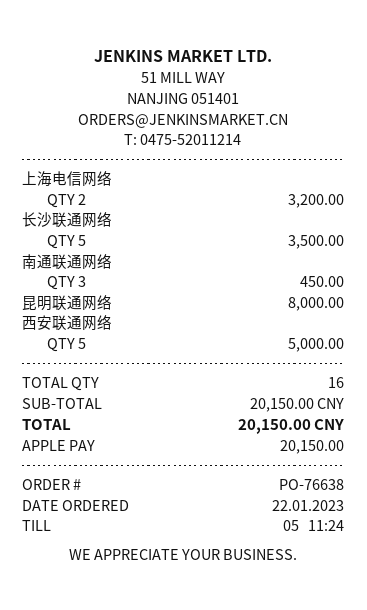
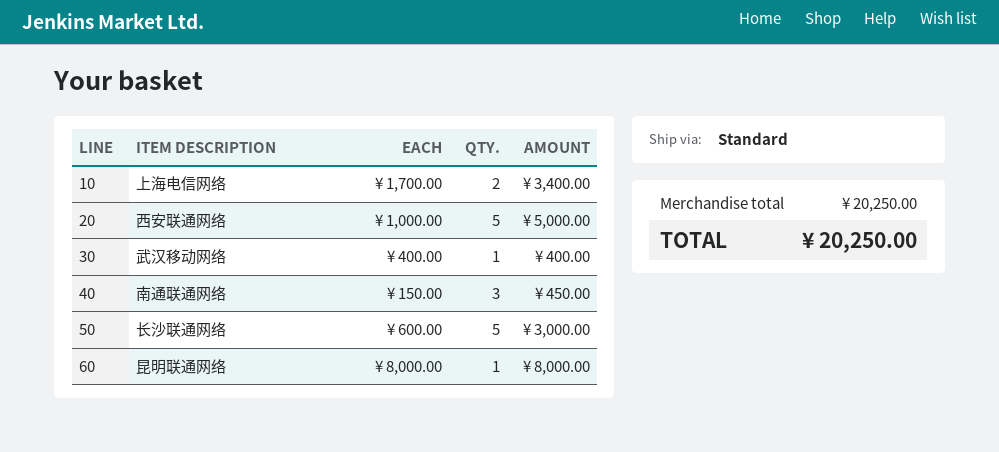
上海电信网络: 2 for 3200.00 -> 2 for 3400.00
长沙联通网络: 5 for 3500.00 -> 5 for 3000.00
武汉移动网络: none -> 1 for 400.00
subtotal: 20150.00 -> 20250.00
total: 20150.00 -> 20250.00

